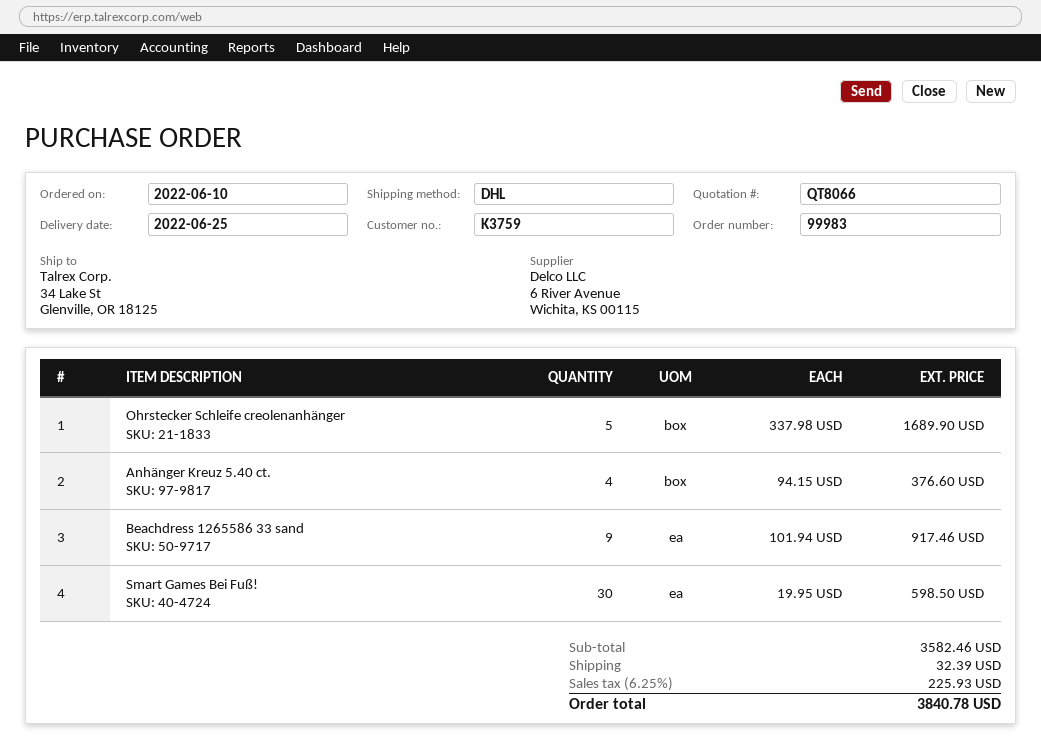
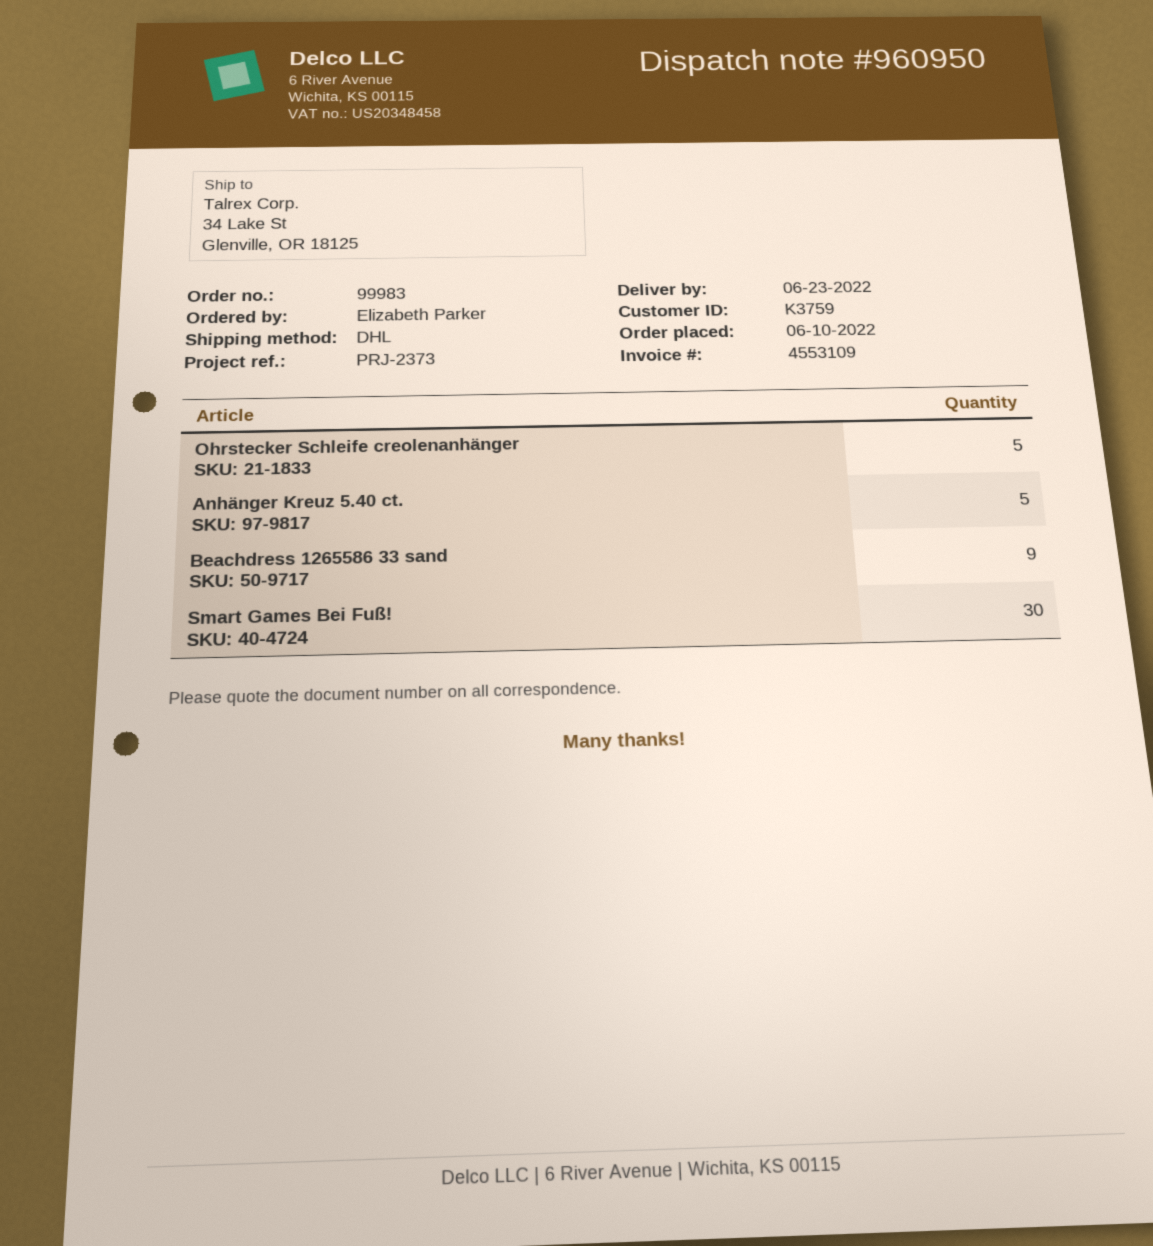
delivery date: 2022-06-25 -> 2022-06-23
Anhänger Kreuz 5.40 ct.: 4 -> 5

